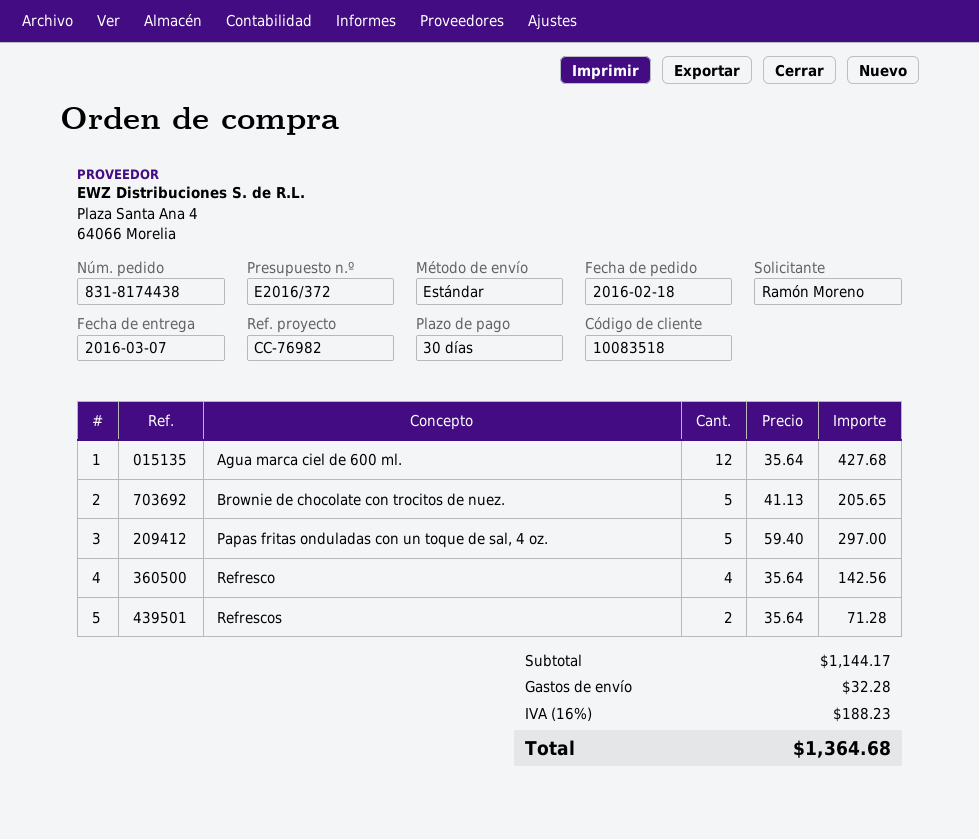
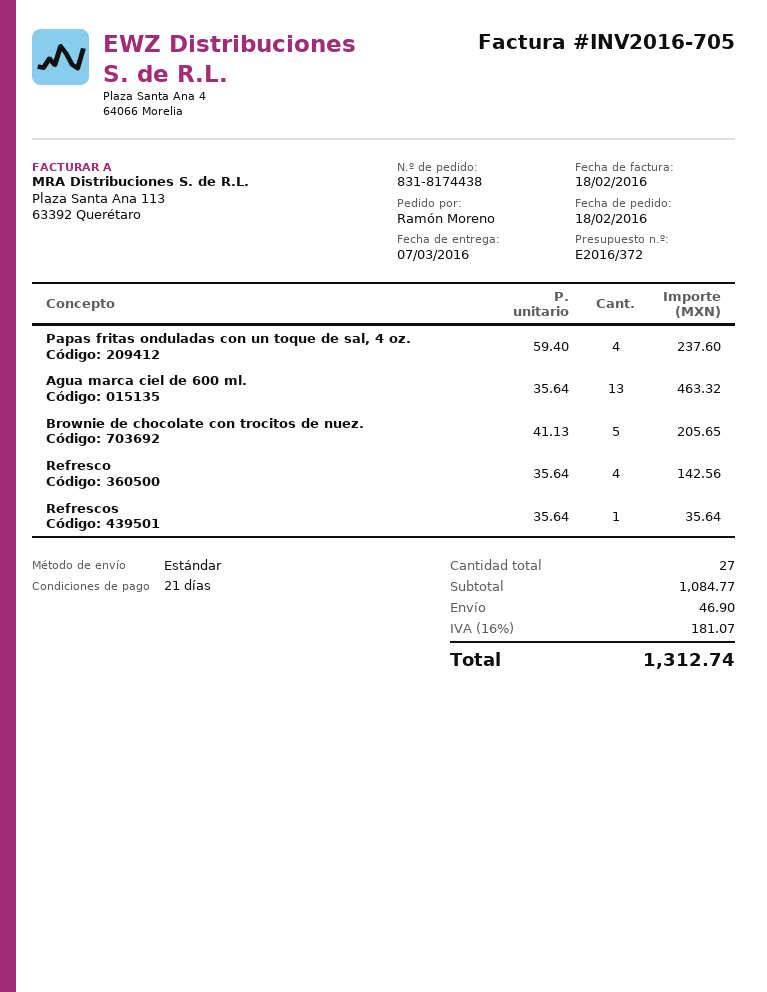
payment terms: 30 days -> 21 days
Agua marca ciel de 600 ml.: 12 x 35.64 = 427.68 -> 13 x 35.64 = 463.32
Papas fritas onduladas con un toque de sal, 4 oz.: 5 x 59.40 = 297.00 -> 4 x 59.40 = 237.60
Refrescos: 2 x 35.64 = 71.28 -> 1 x 35.64 = 35.64
subtotal: 1144.17 -> 1084.77
shipping: 32.28 -> 46.90
tax: 16% = 188.23 -> 16% = 181.07
total: 1364.68 -> 1312.74

